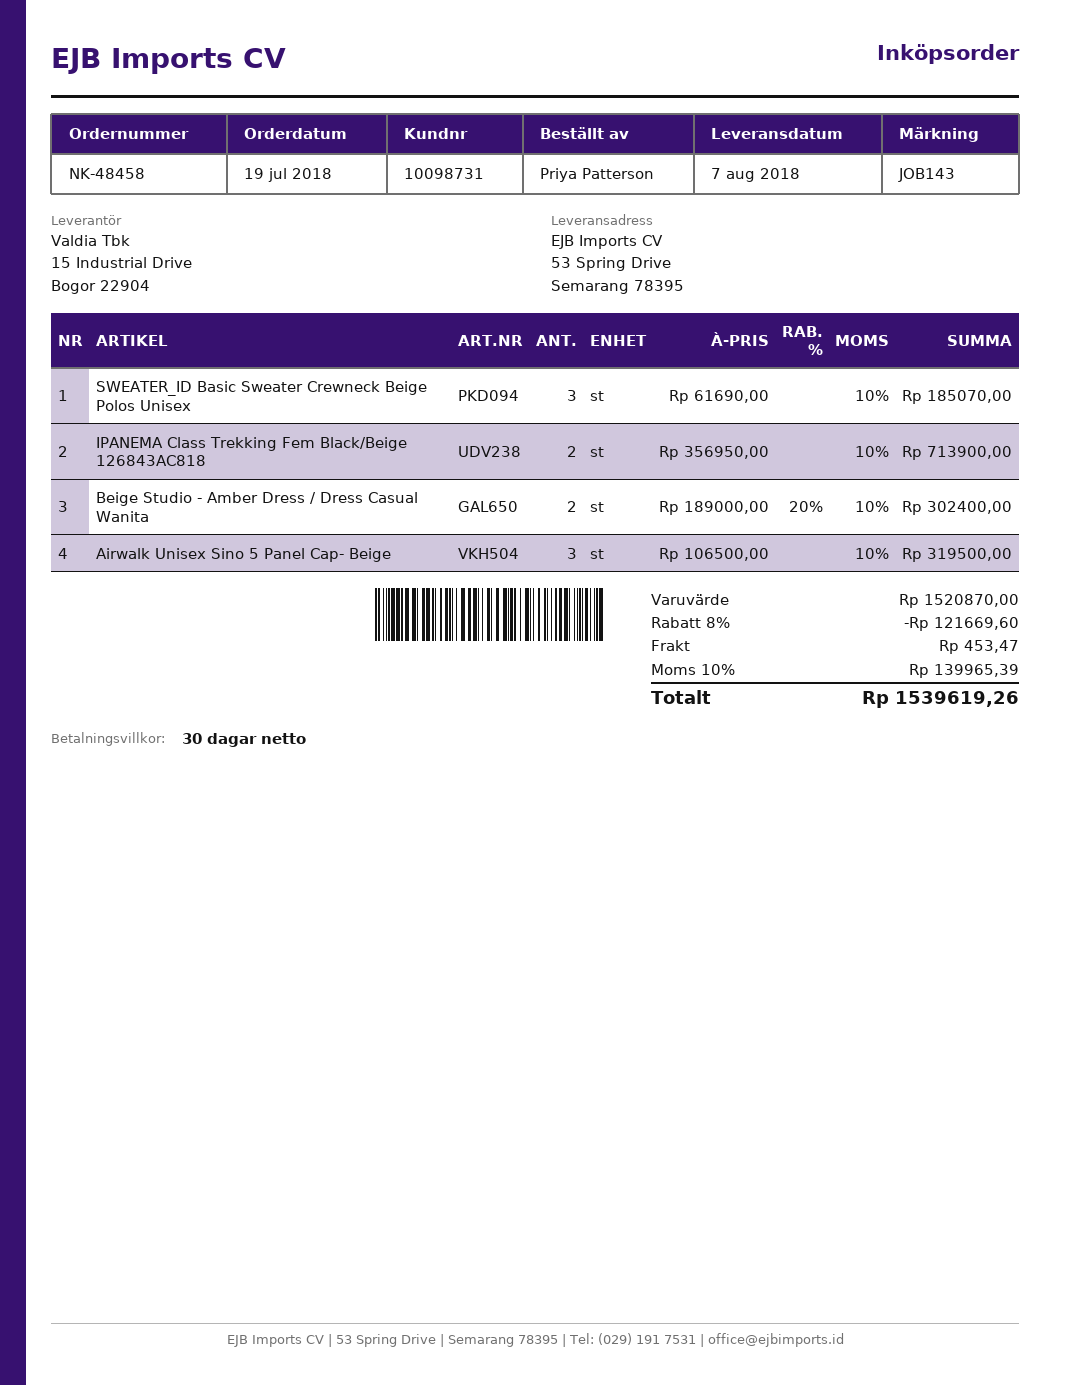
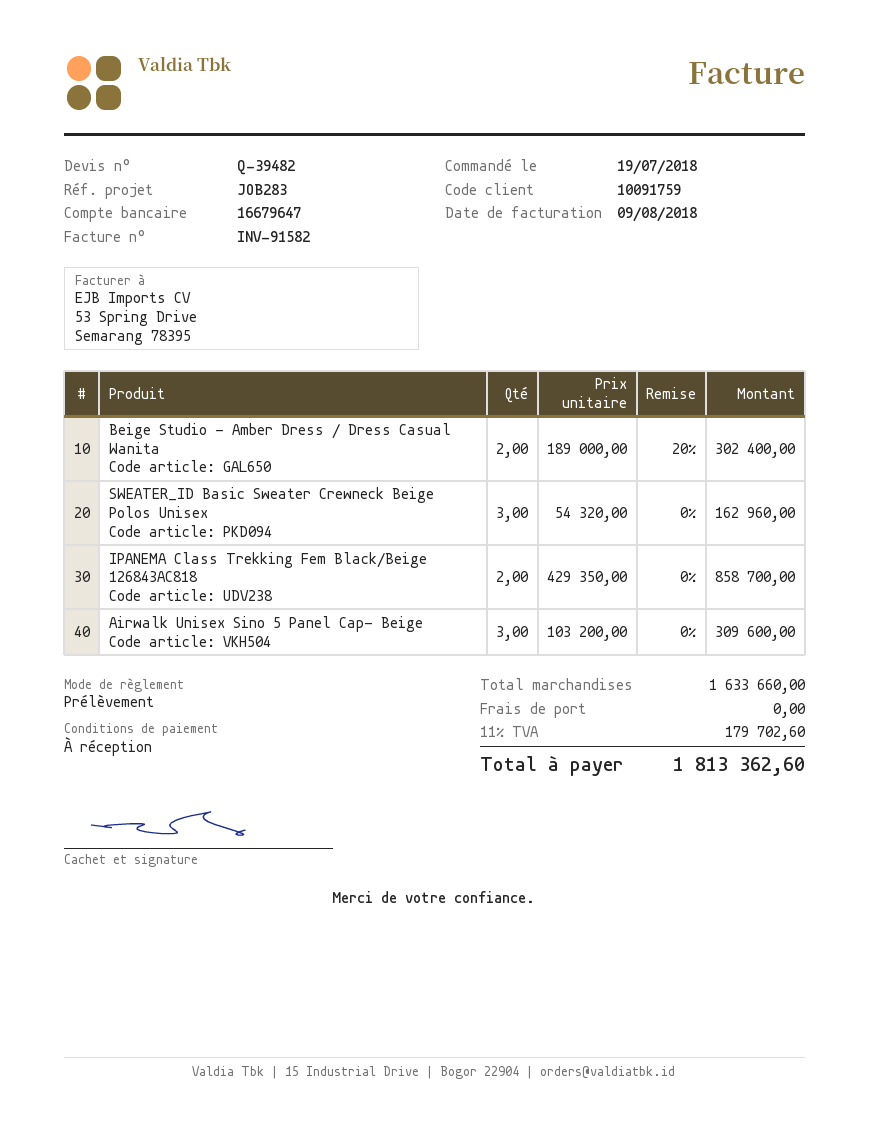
payment terms: 30 days -> on receipt
customer number: 10098731 -> 10091759
reference: JOB143 -> JOB283
SWEATER_ID Basic Sweater Crewneck Beige Polos Unisex: 3 x 61690.00 = 185070.00 -> 3 x 54320.00 = 162960.00
IPANEMA Class Trekking Fem Black/Beige 126843AC818: 2 x 356950.00 = 713900.00 -> 2 x 429350.00 = 858700.00
Airwalk Unisex Sino 5 Panel Cap- Beige: 3 x 106500.00 = 319500.00 -> 3 x 103200.00 = 309600.00
subtotal: 1520870.00 -> 1633660.00
discount: 8% = 121669.60 -> none
shipping: 453.47 -> 0.00
tax: 10% = 139965.39 -> 11% = 179702.60
total: 1539619.26 -> 1813362.60

